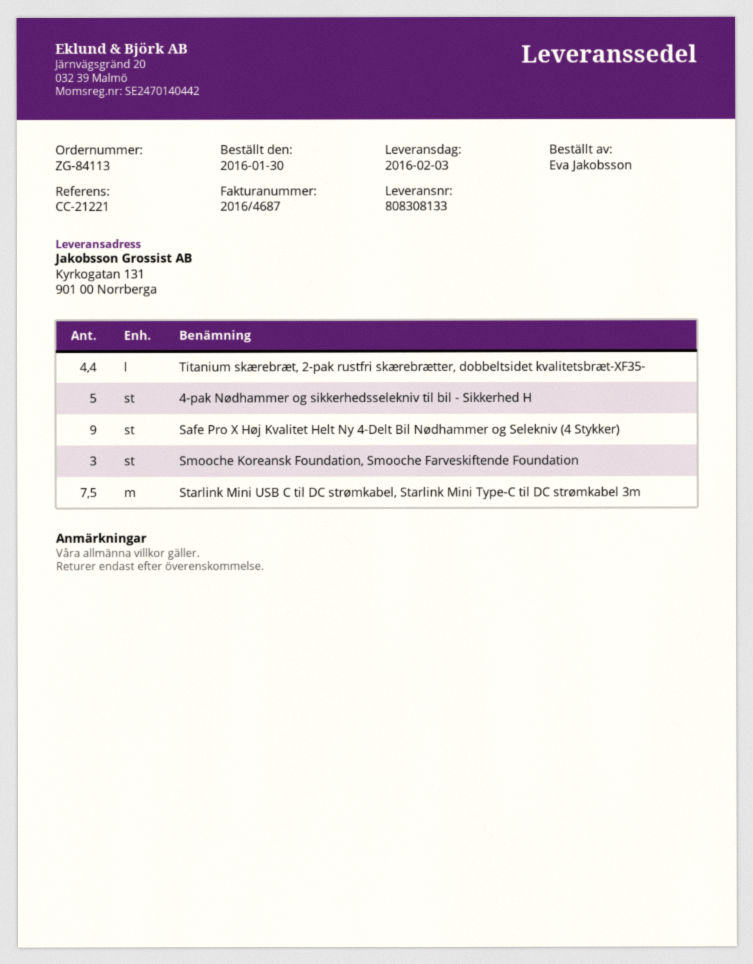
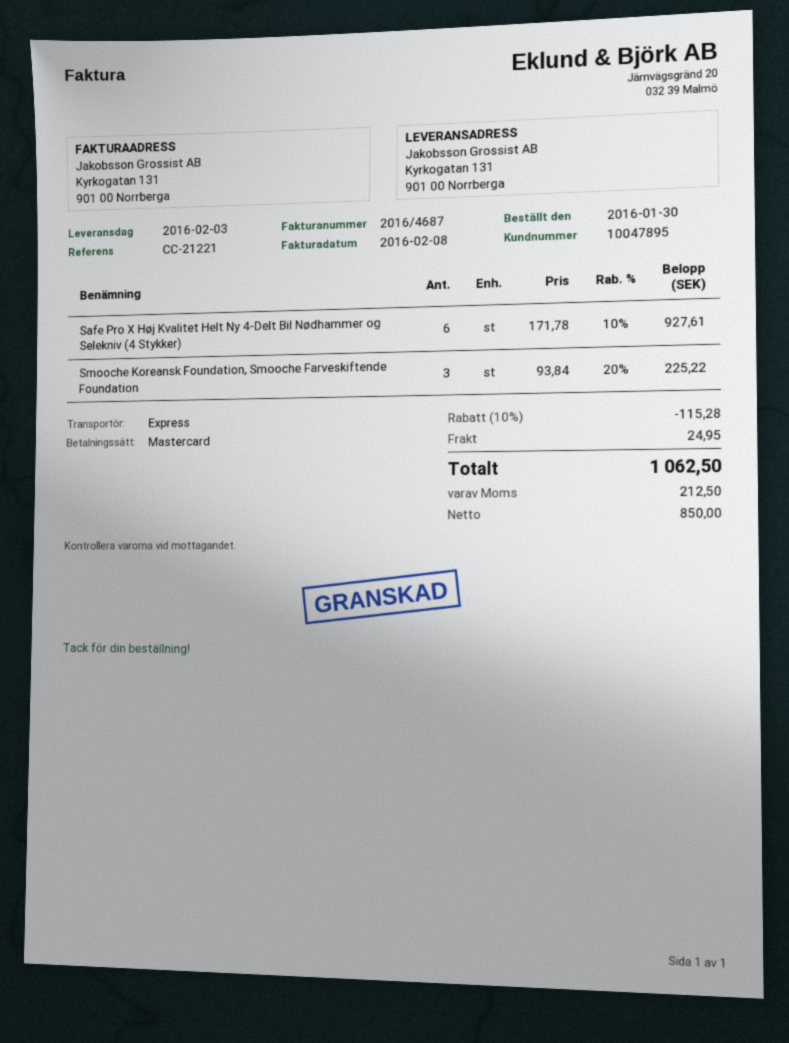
Titanium skærebræt, 2-pak rustfri skærebrætter, dobbeltsidet kvalitetsbræt-XF35-: 4.4 -> none
4-pak Nødhammer og sikkerhedsselekniv til bil - Sikkerhed H: 5 -> none
Safe Pro X Høj Kvalitet Helt Ny 4-Delt Bil Nødhammer og Selekniv (4 Stykker): 9 -> 6
Starlink Mini USB C til DC strømkabel, Starlink Mini Type-C til DC strømkabel 3m: 7.5 -> none

